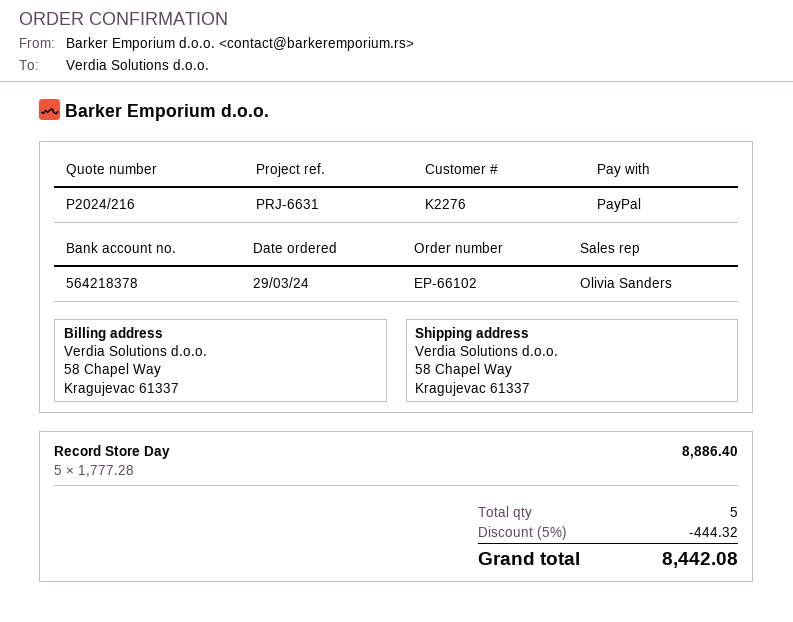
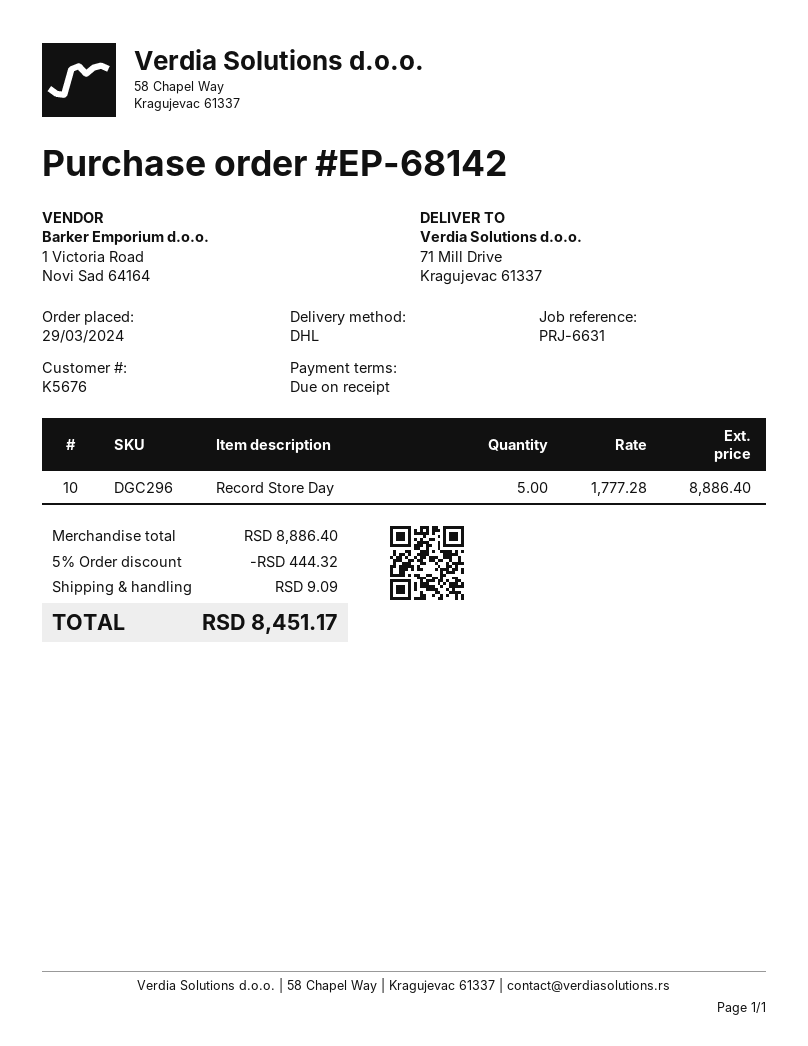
order number: EP-66102 -> EP-68142
customer number: K2276 -> K5676
ship to: 58 Chapel Way, Kragujevac 61337 -> 71 Mill Drive, Kragujevac 61337
shipping: none -> 9.09
total: 8442.08 -> 8451.17

